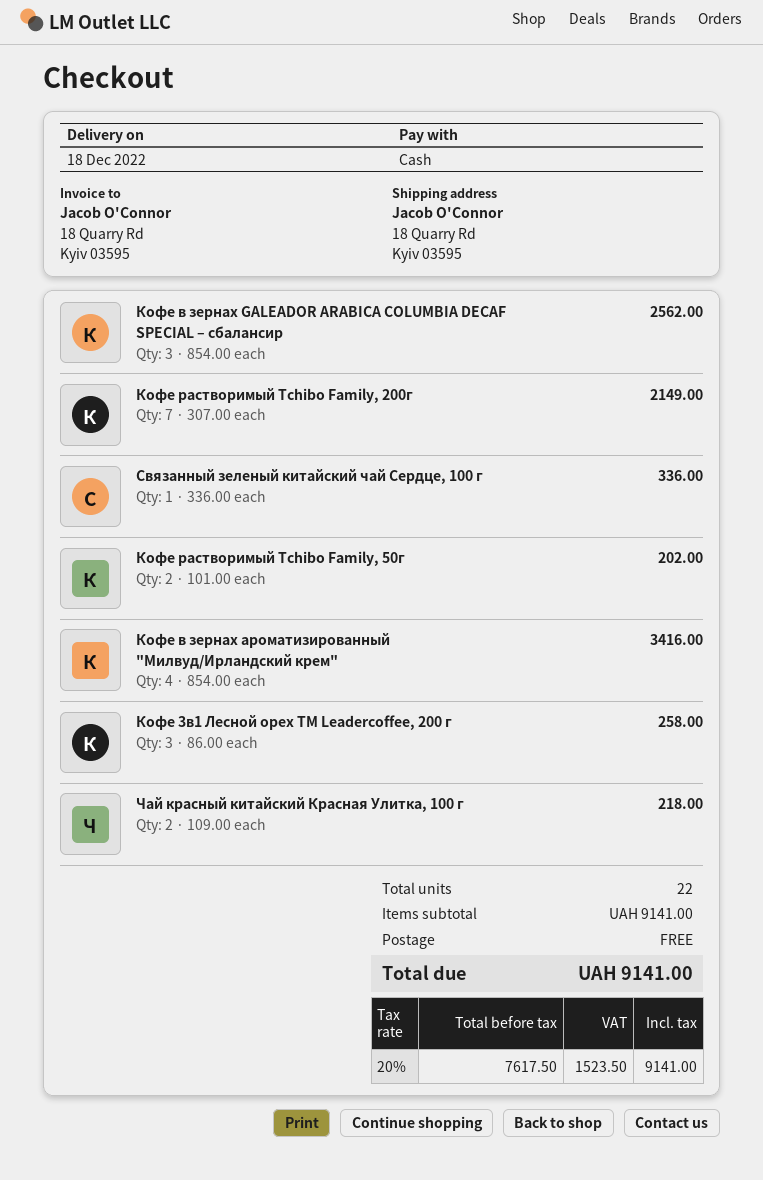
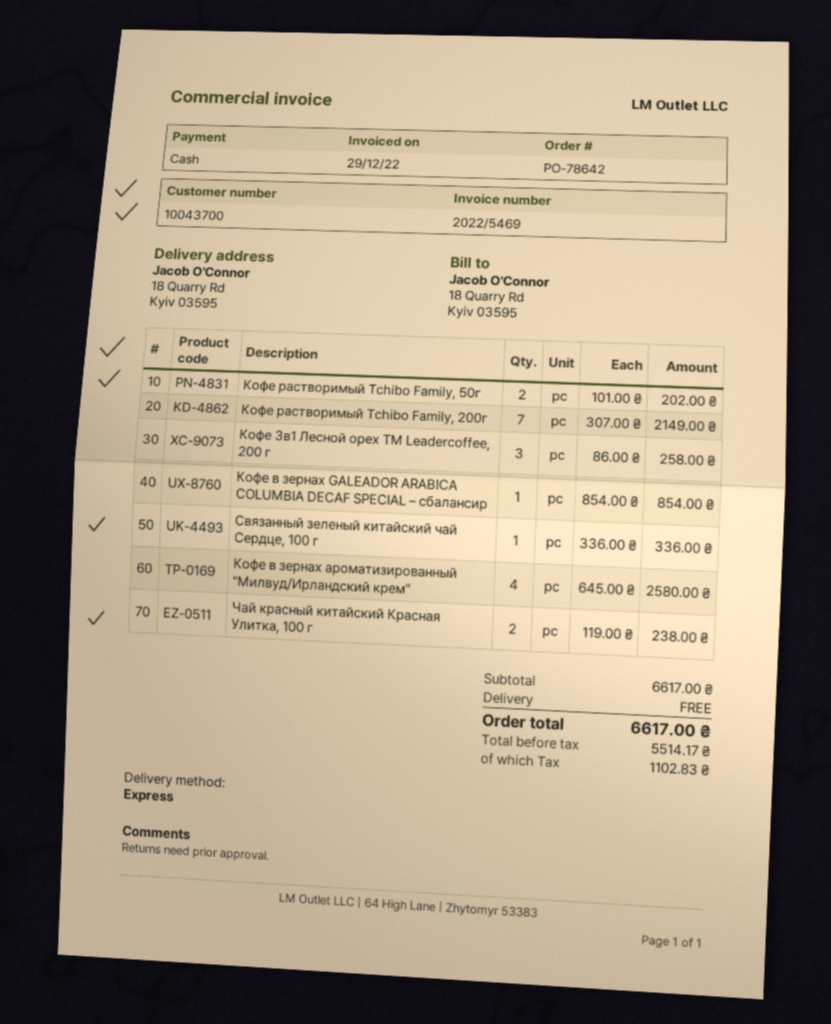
Кофе в зернах GALEADOR ARABICA COLUMBIA DECAF SPECIAL – сбалансир: 3 x 854.00 = 2562.00 -> 1 x 854.00 = 854.00
Кофе в зернах ароматизированный "Милвуд/Ирландский крем": 4 x 854.00 = 3416.00 -> 4 x 645.00 = 2580.00
Чай красный китайский Красная Улитка, 100 г: 2 x 109.00 = 218.00 -> 2 x 119.00 = 238.00
subtotal: 9141.00 -> 6617.00
net: 7617.50 -> 5514.17
tax: 1523.50 -> 1102.83
total: 9141.00 -> 6617.00

